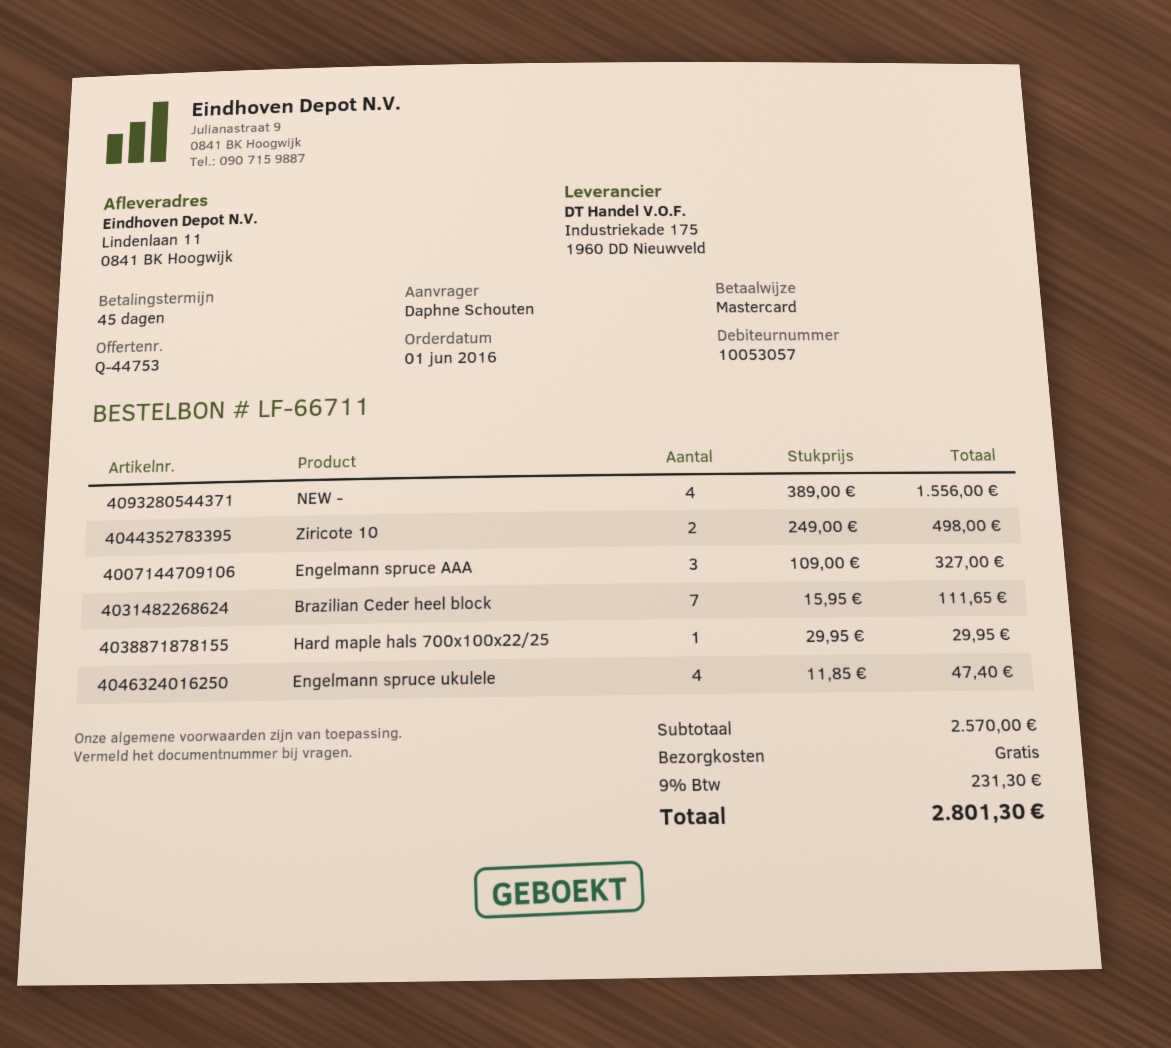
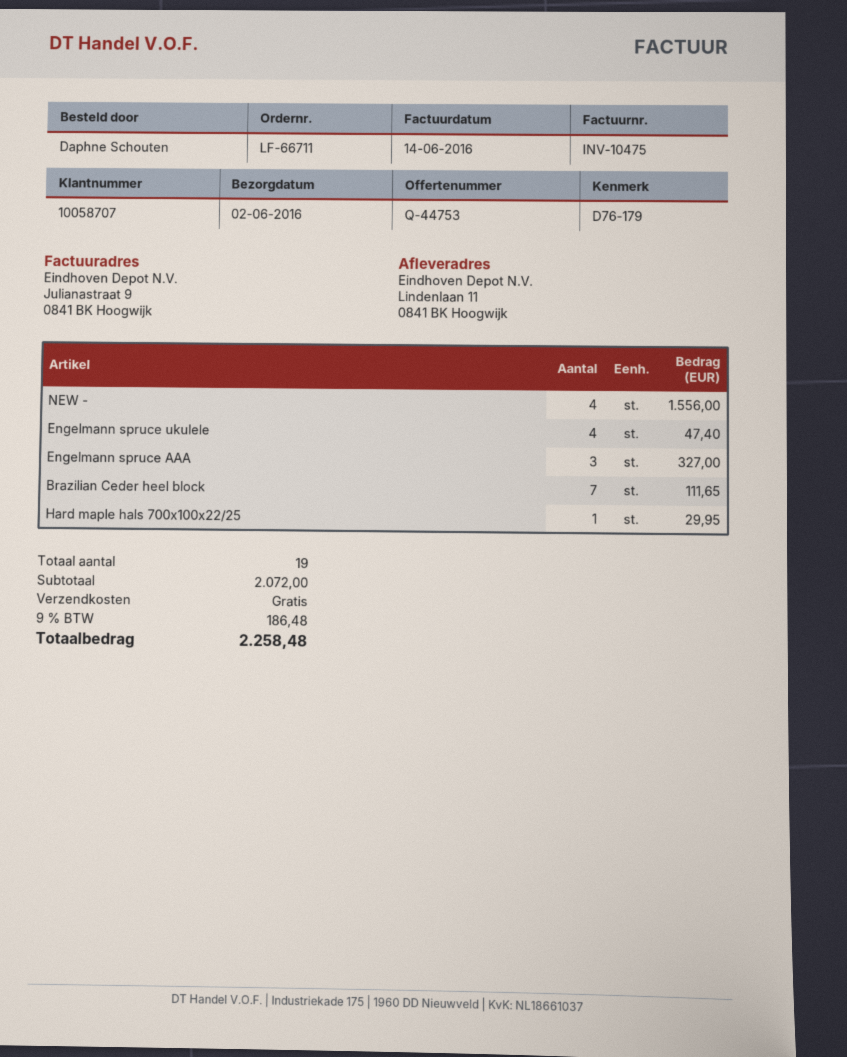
customer number: 10053057 -> 10058707
Ziricote 10: 2 for 498.00 -> none
subtotal: 2570.00 -> 2072.00
tax: 9% = 231.30 -> 9% = 186.48
total: 2801.30 -> 2258.48

